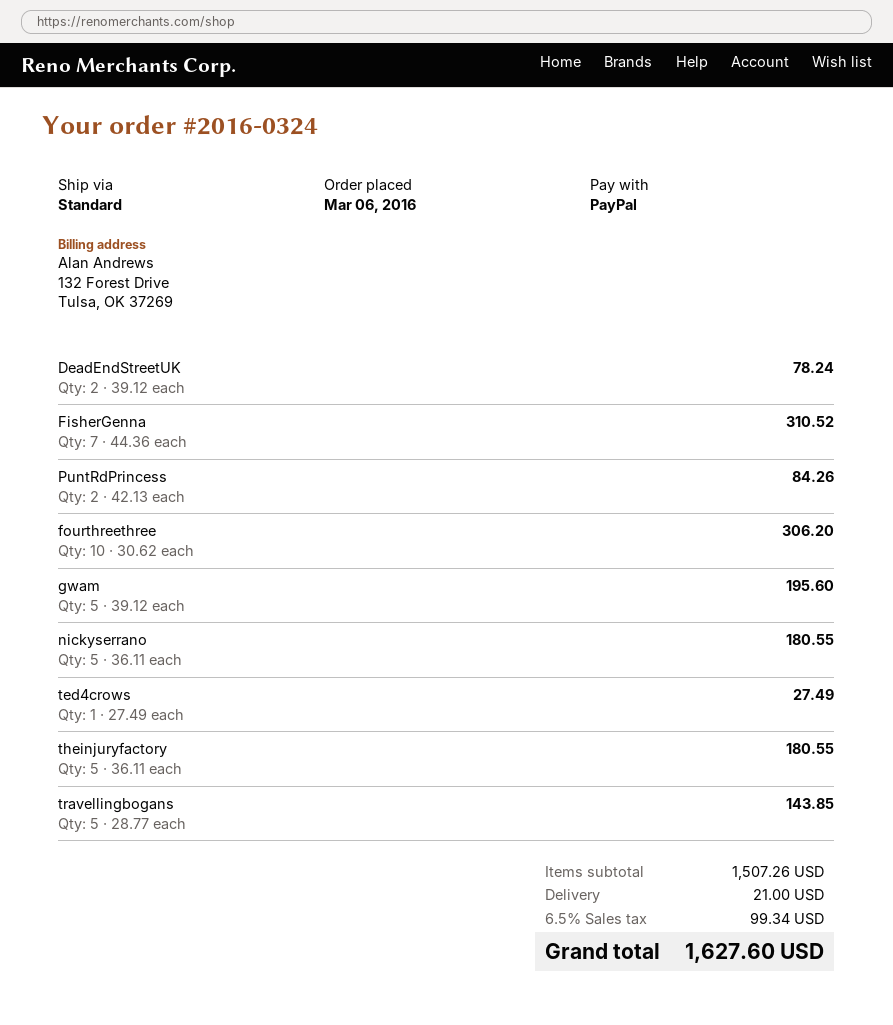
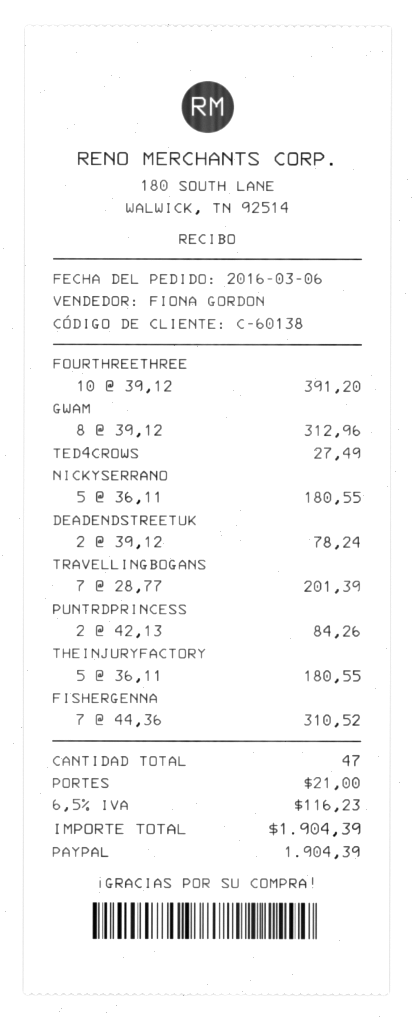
fourthreethree: 10 x 30.62 = 306.20 -> 10 x 39.12 = 391.20
gwam: 5 x 39.12 = 195.60 -> 8 x 39.12 = 312.96
travellingbogans: 5 x 28.77 = 143.85 -> 7 x 28.77 = 201.39
tax: 6.5% = 99.34 -> 6.5% = 116.23
total: 1627.60 -> 1904.39

